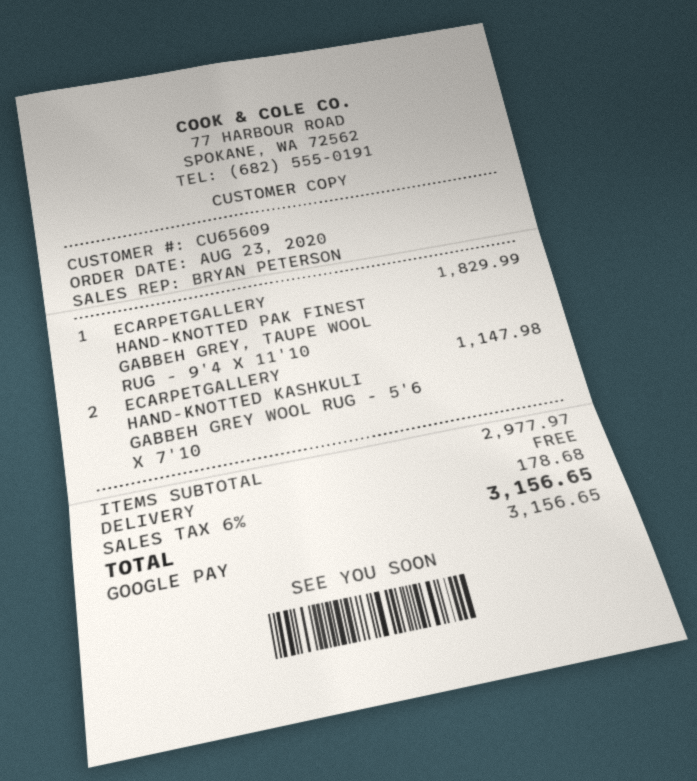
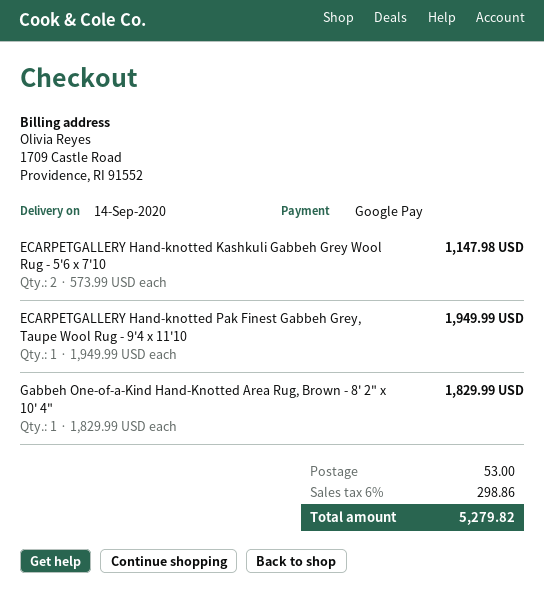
ECARPETGALLERY HAND-KNOTTED PAK FINEST GABBEH GREY, TAUPE WOOL RUG - 9'4 X 11'10: 1 for 1829.99 -> 1 for 1949.99
Gabbeh One-of-a-Kind Hand-Knotted Area Rug, Brown - 8' 2" x 10' 4": none -> 1 for 1829.99
shipping: 0.00 -> 53.00
tax: 6% = 178.68 -> 6% = 298.86
total: 3156.65 -> 5279.82

